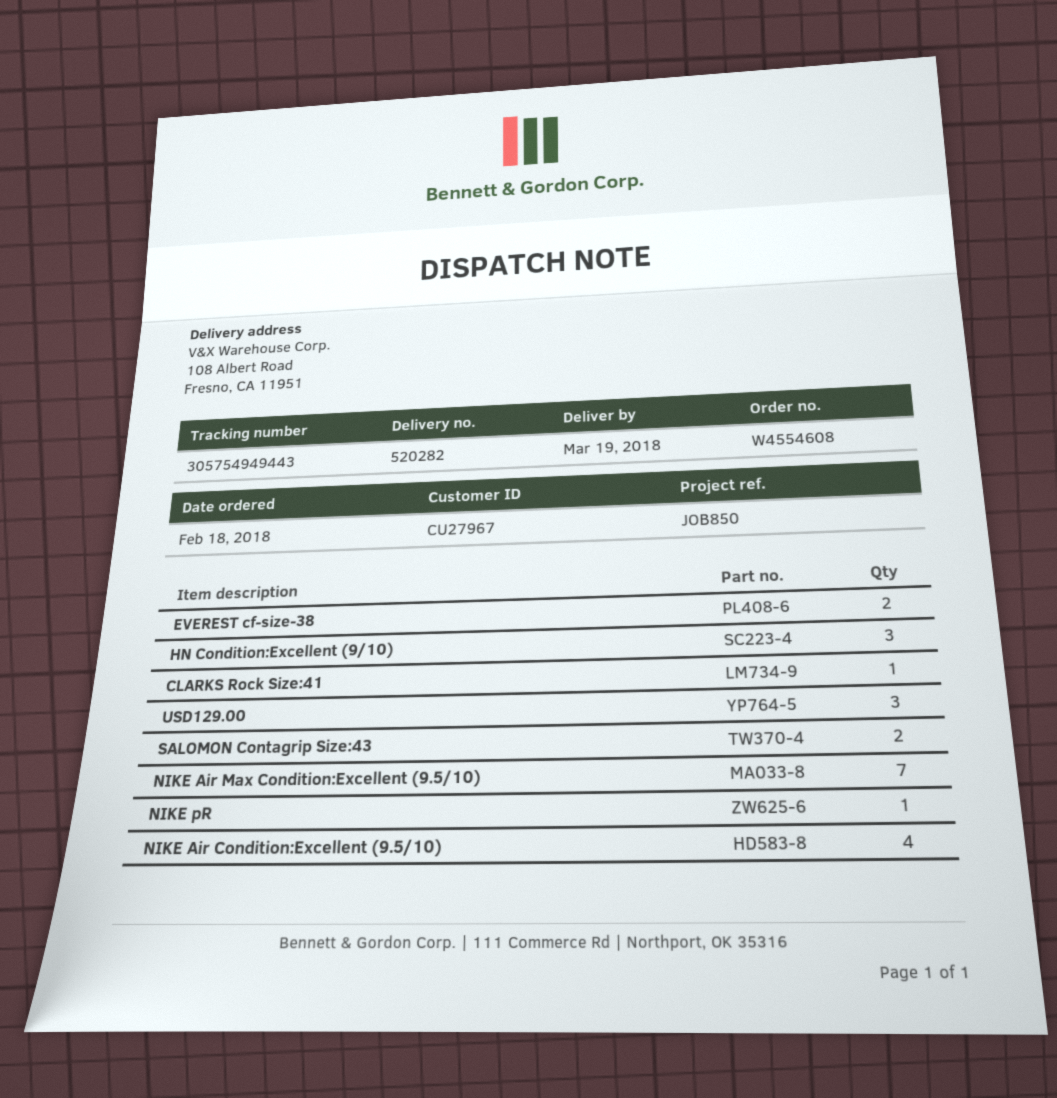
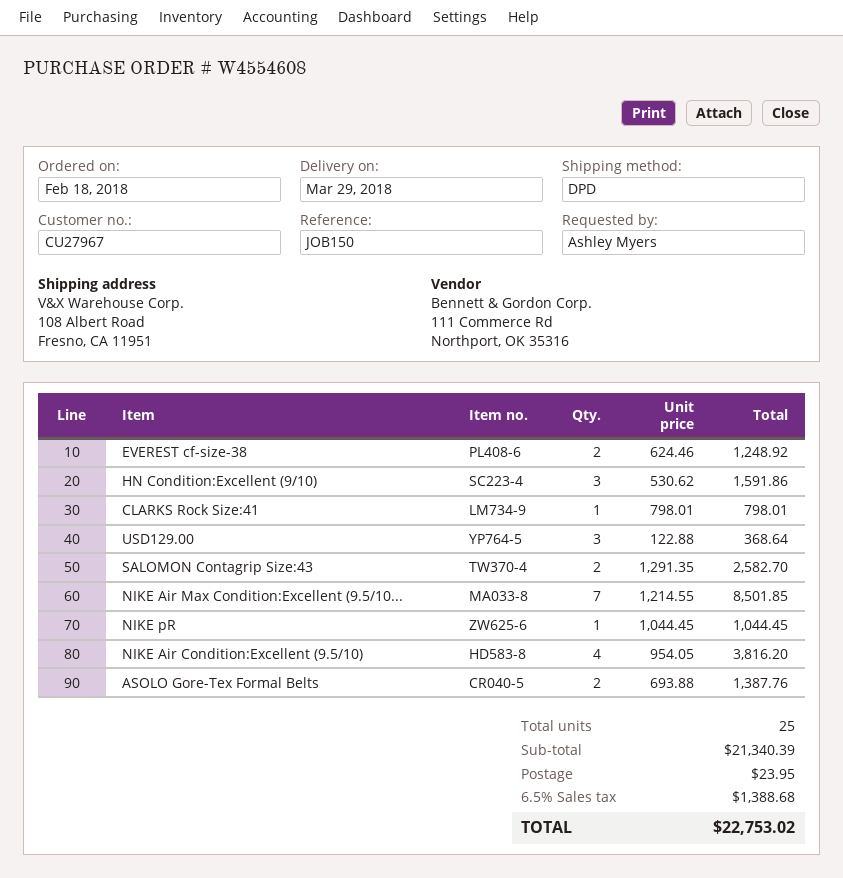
delivery date: 2018-03-19 -> 2018-03-29
reference: JOB850 -> JOB150
ASOLO Gore-Tex Formal Belts: none -> 2

